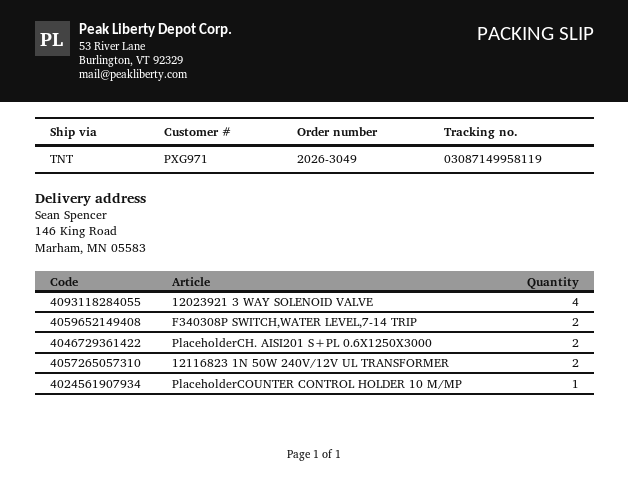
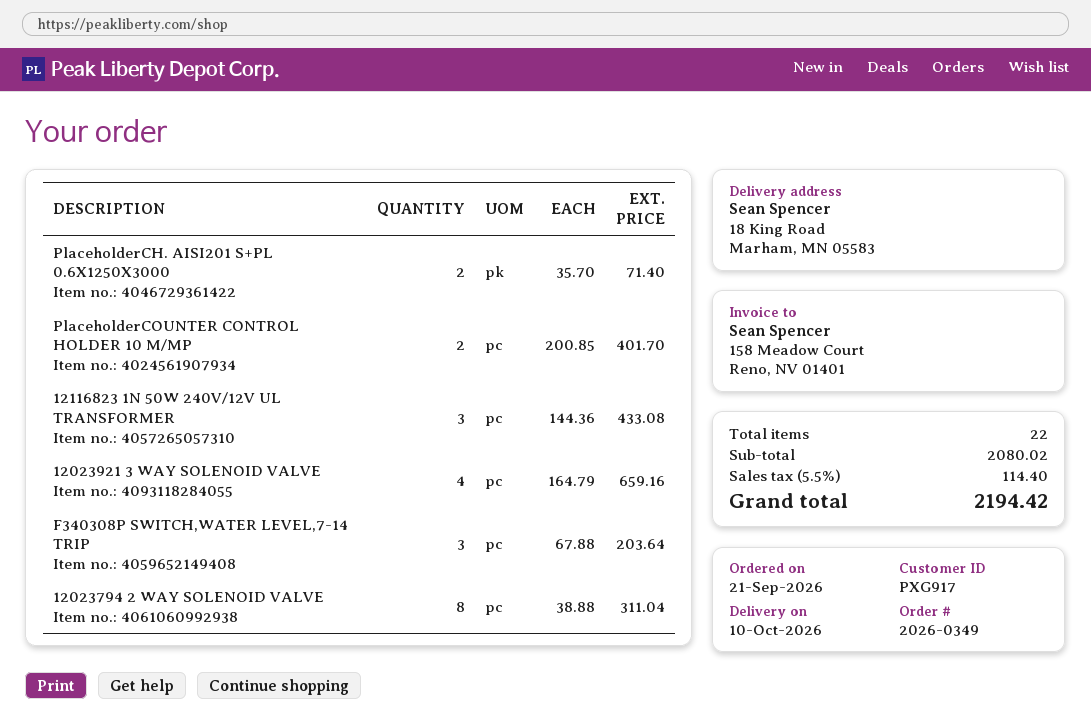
order number: 2026-3049 -> 2026-0349
customer number: PXG971 -> PXG917
ship to: 146 King Road, Marham, MN 05583 -> 18 King Road, Marham, MN 05583
F340308P SWITCH,WATER LEVEL,7-14 TRIP: 2 -> 3
12116823 1N 50W 240V/12V UL TRANSFORMER: 2 -> 3
PlaceholderCOUNTER CONTROL HOLDER 10 M/MP: 1 -> 2
12023794 2 WAY SOLENOID VALVE: none -> 8

